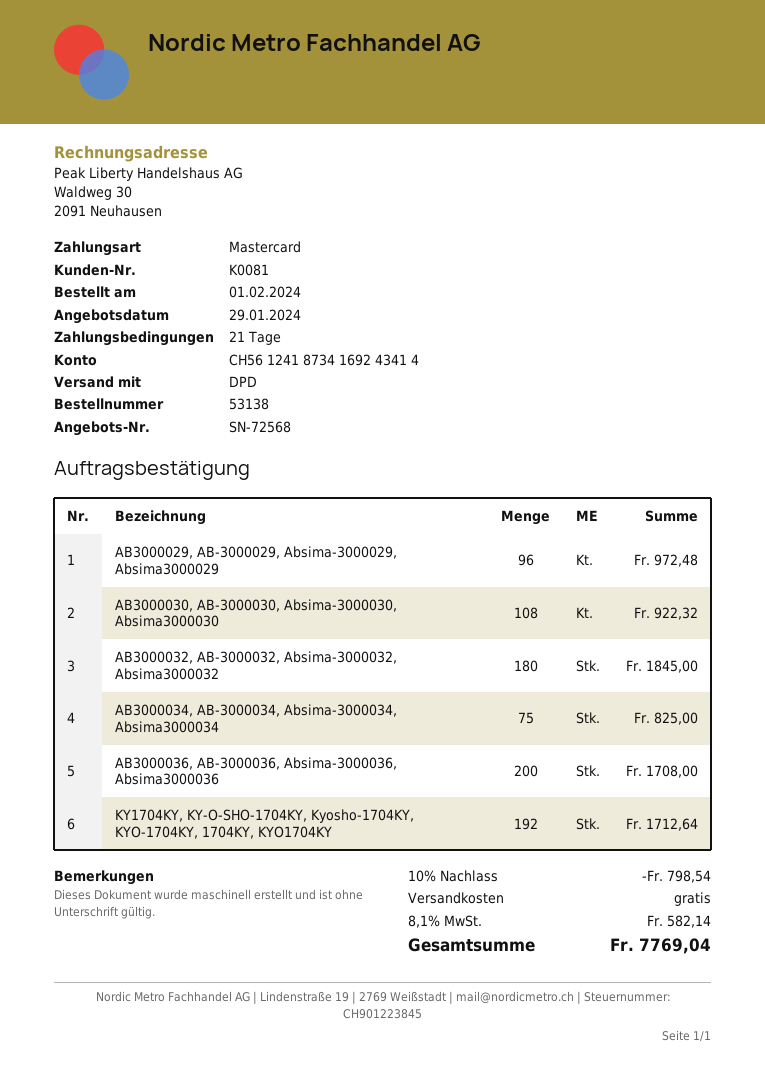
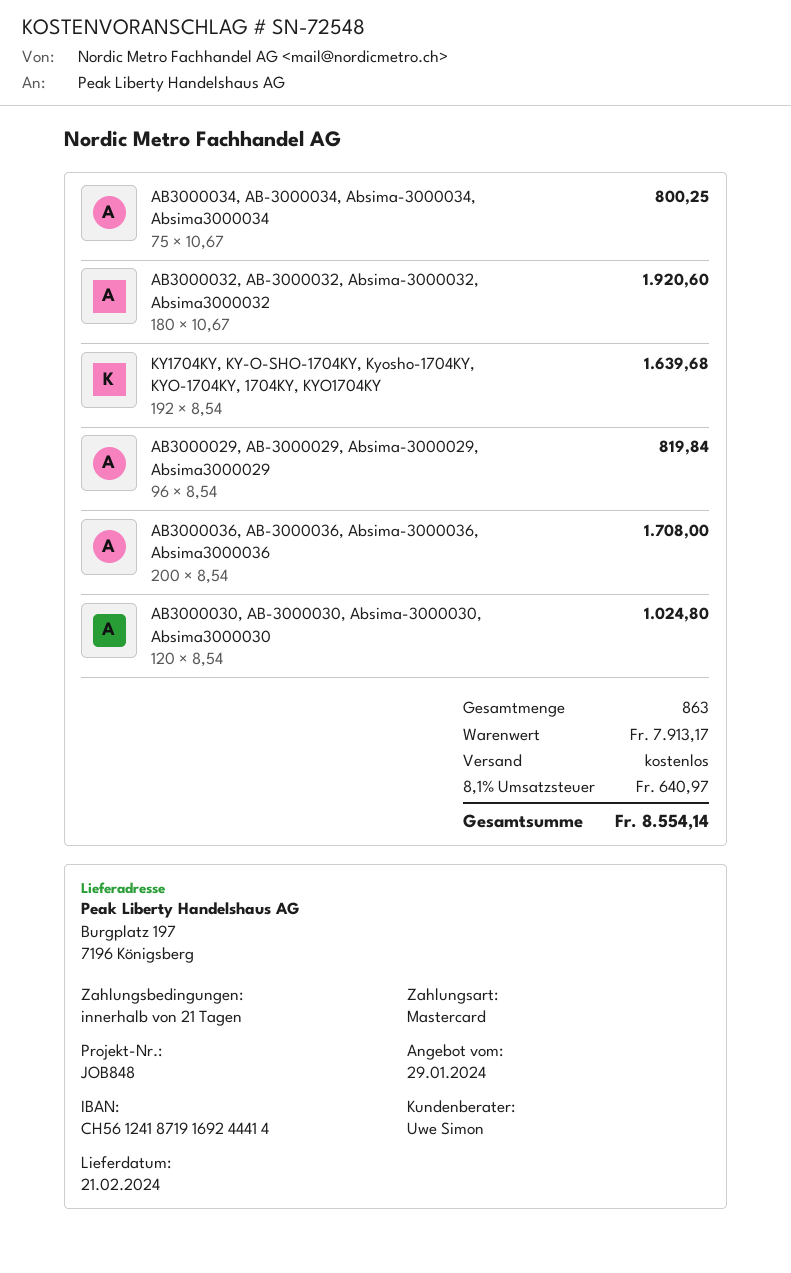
quote number: SN-72568 -> SN-72548
bank account: CH5612418734169243414 -> CH5612418719169244414
AB3000029, AB-3000029, Absima-3000029, Absima3000029: 96 for 972.48 -> 96 for 819.84
AB3000030, AB-3000030, Absima-3000030, Absima3000030: 108 for 922.32 -> 120 for 1024.80
AB3000032, AB-3000032, Absima-3000032, Absima3000032: 180 for 1845.00 -> 180 for 1920.60
AB3000034, AB-3000034, Absima-3000034, Absima3000034: 75 for 825.00 -> 75 for 800.25
KY1704KY, KY-O-SHO-1704KY, Kyosho-1704KY, KYO-1704KY, 1704KY, KYO1704KY: 192 for 1712.64 -> 192 for 1639.68
discount: 10% = 798.54 -> none
tax: 8.1% = 582.14 -> 8.1% = 640.97
total: 7769.04 -> 8554.14

